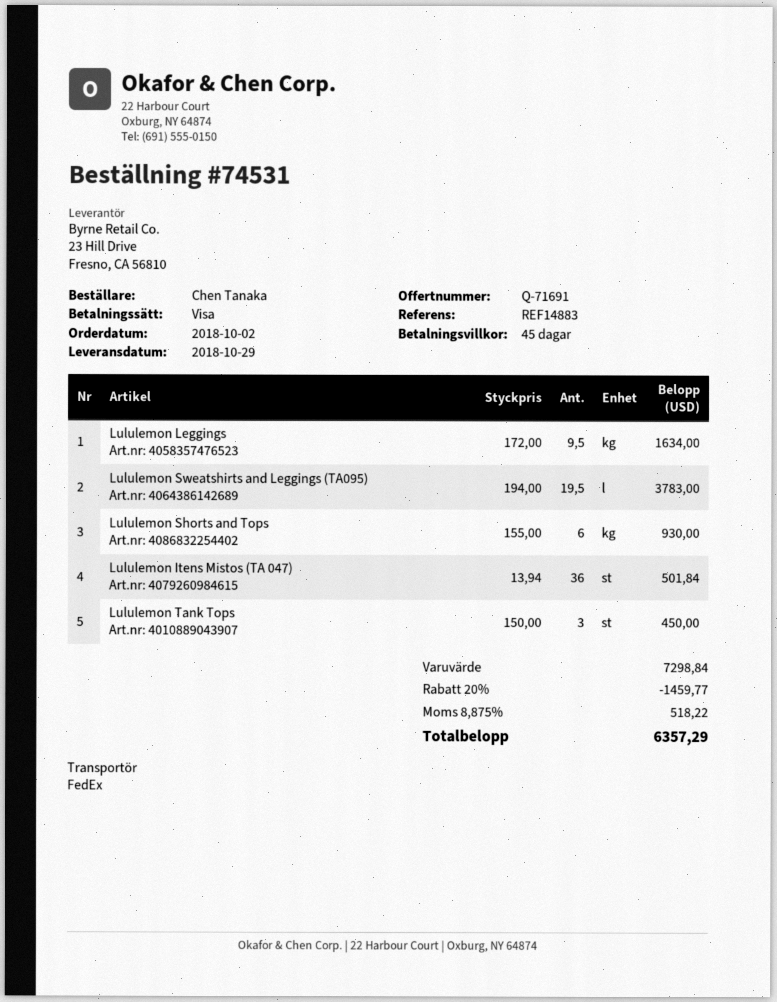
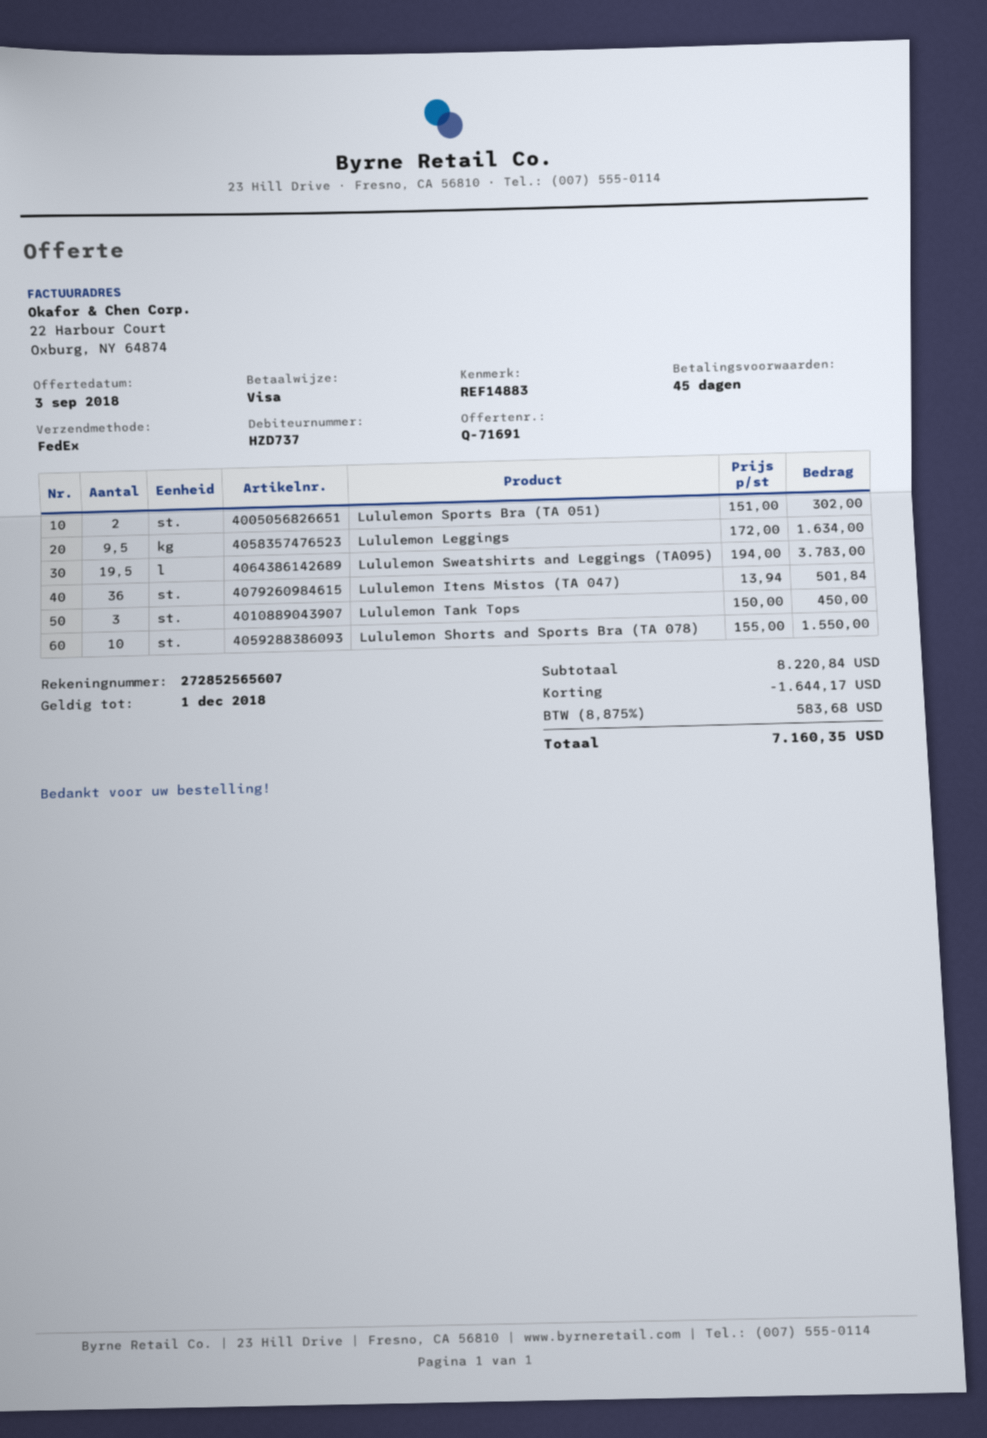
Lululemon Shorts and Tops: 6 x 155.00 = 930.00 -> none
Lululemon Sports Bra (TA 051): none -> 2 x 151.00 = 302.00
Lululemon Shorts and Sports Bra (TA 078): none -> 10 x 155.00 = 1550.00
subtotal: 7298.84 -> 8220.84
discount: 1459.77 -> 1644.17
tax: 8.875% = 518.22 -> 8.875% = 583.68
total: 6357.29 -> 7160.35

